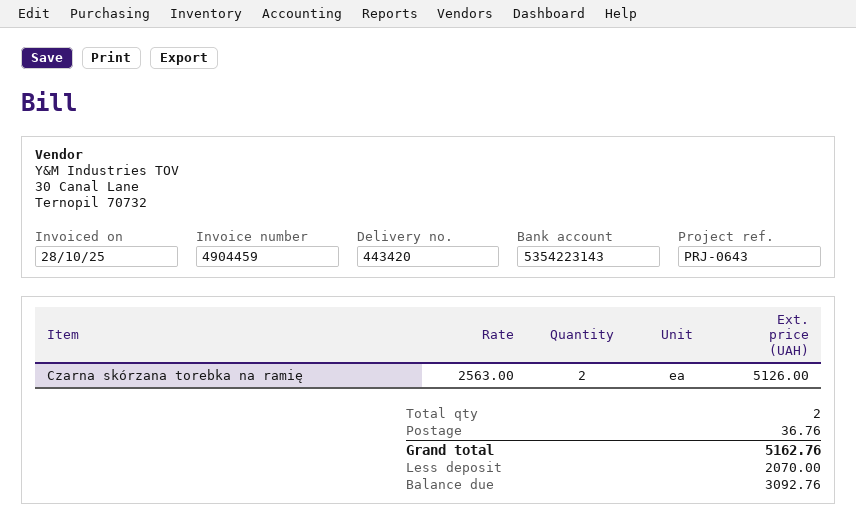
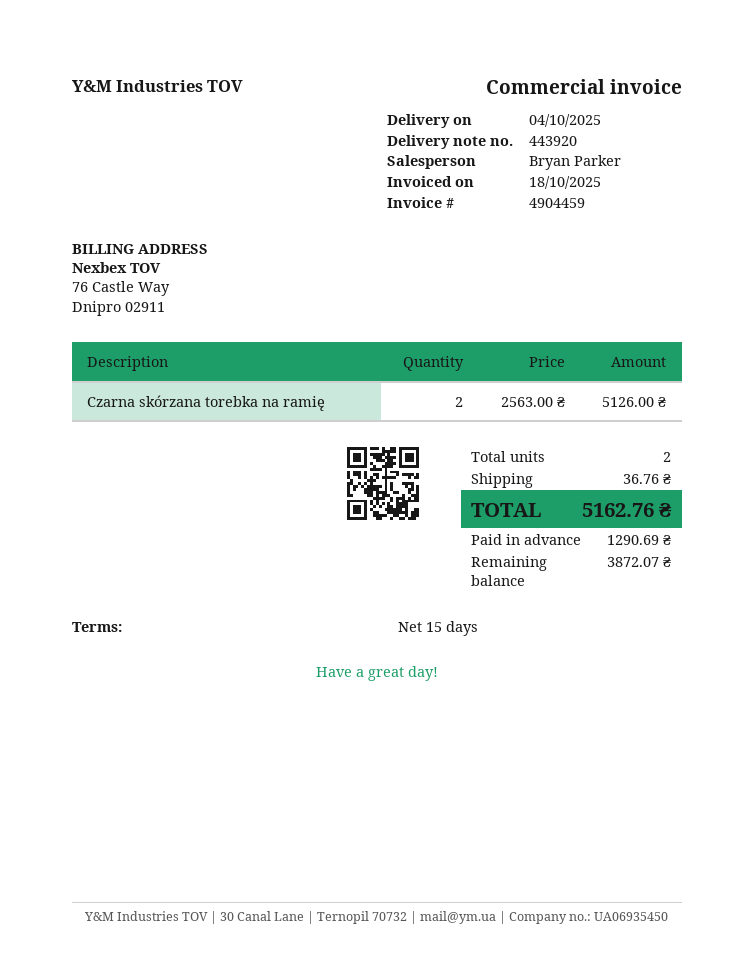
delivery note number: 443420 -> 443920
invoice date: 2025-10-28 -> 2025-10-18
deposit: 2070.00 -> 1290.69
balance: 3092.76 -> 3872.07

